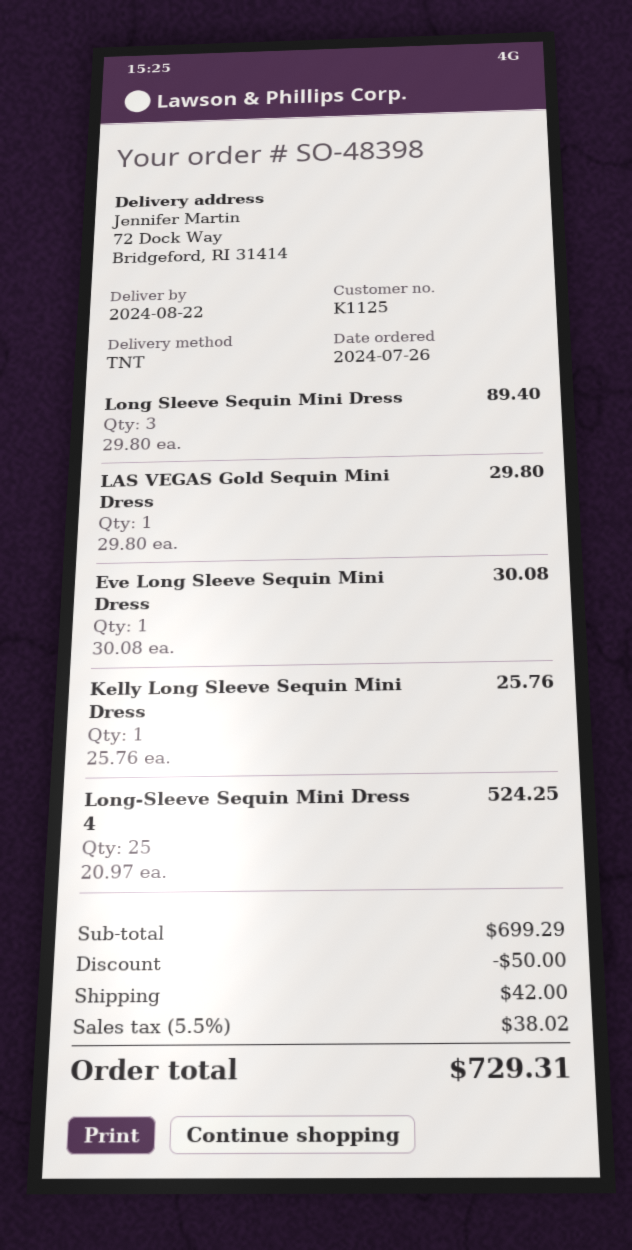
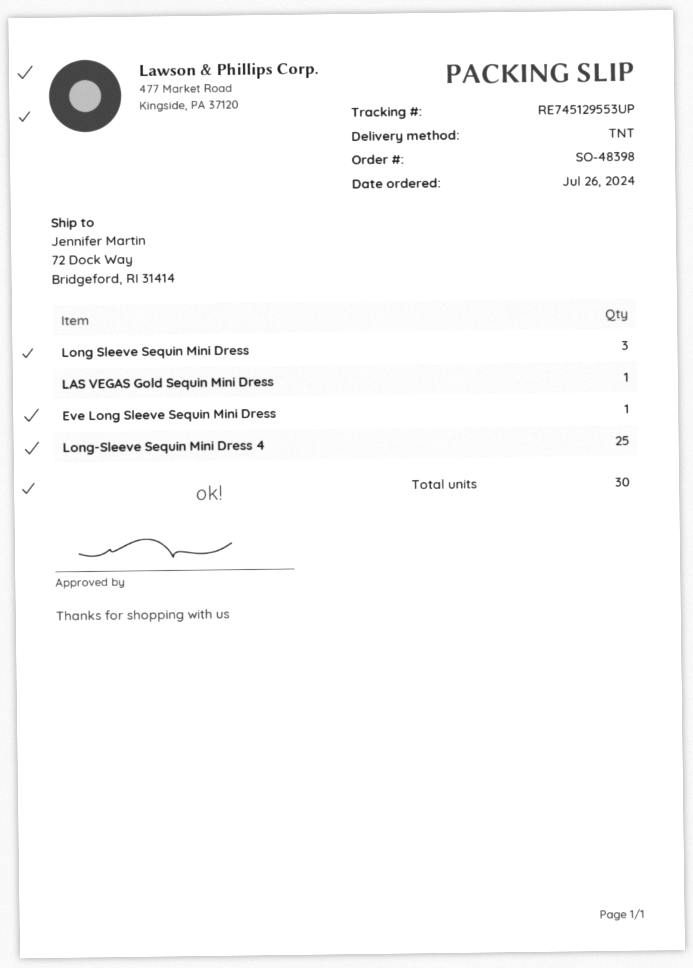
Kelly Long Sleeve Sequin Mini Dress: 1 -> none

